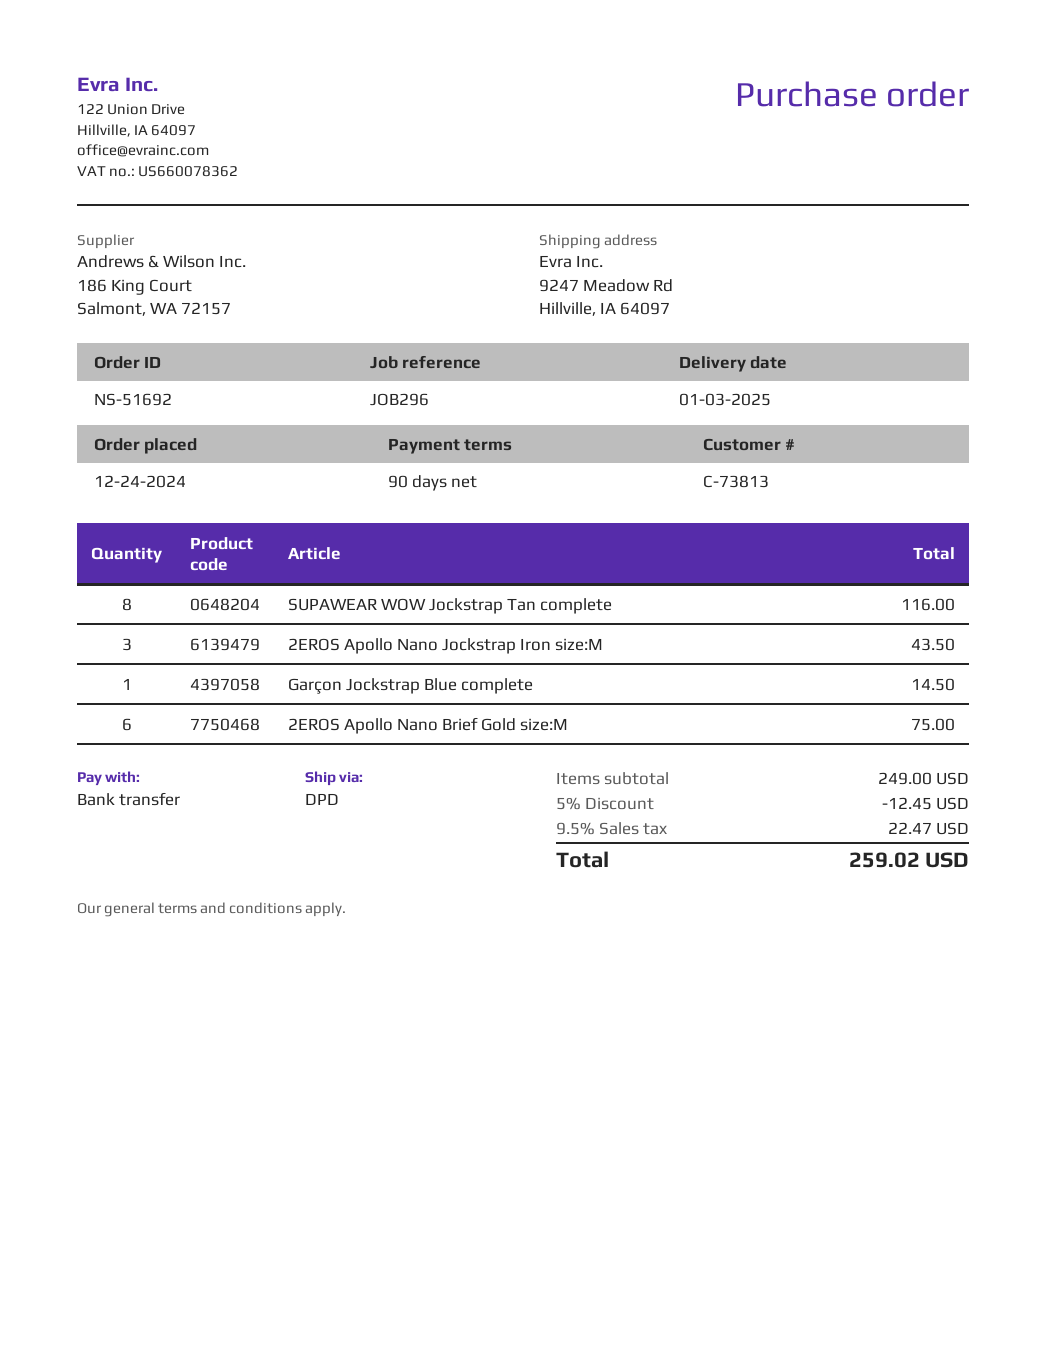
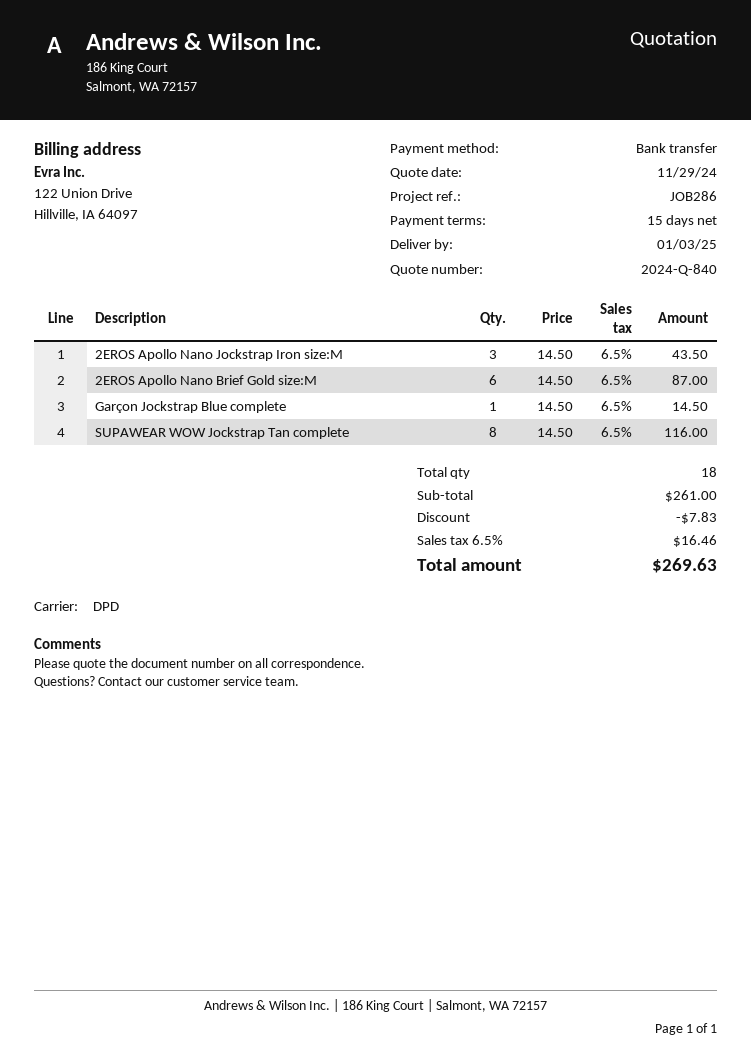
payment terms: 90 days -> 15 days
reference: JOB296 -> JOB286
2EROS Apollo Nano Brief Gold size:M: 6 for 75.00 -> 6 for 87.00
subtotal: 249.00 -> 261.00
discount: 12.45 -> 7.83
tax: 9.5% = 22.47 -> 6.5% = 16.46
total: 259.02 -> 269.63

